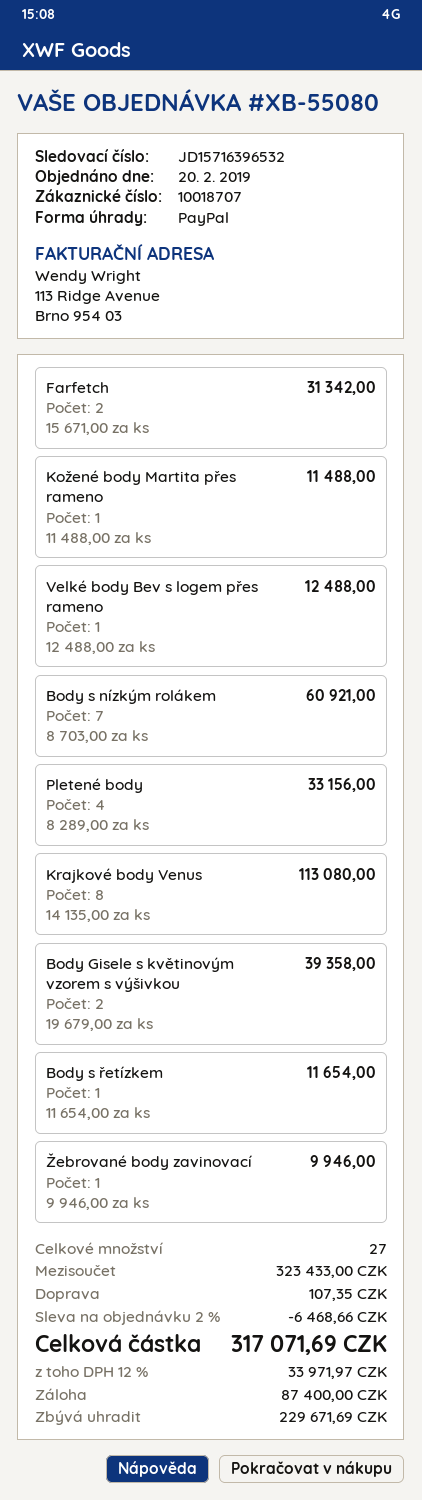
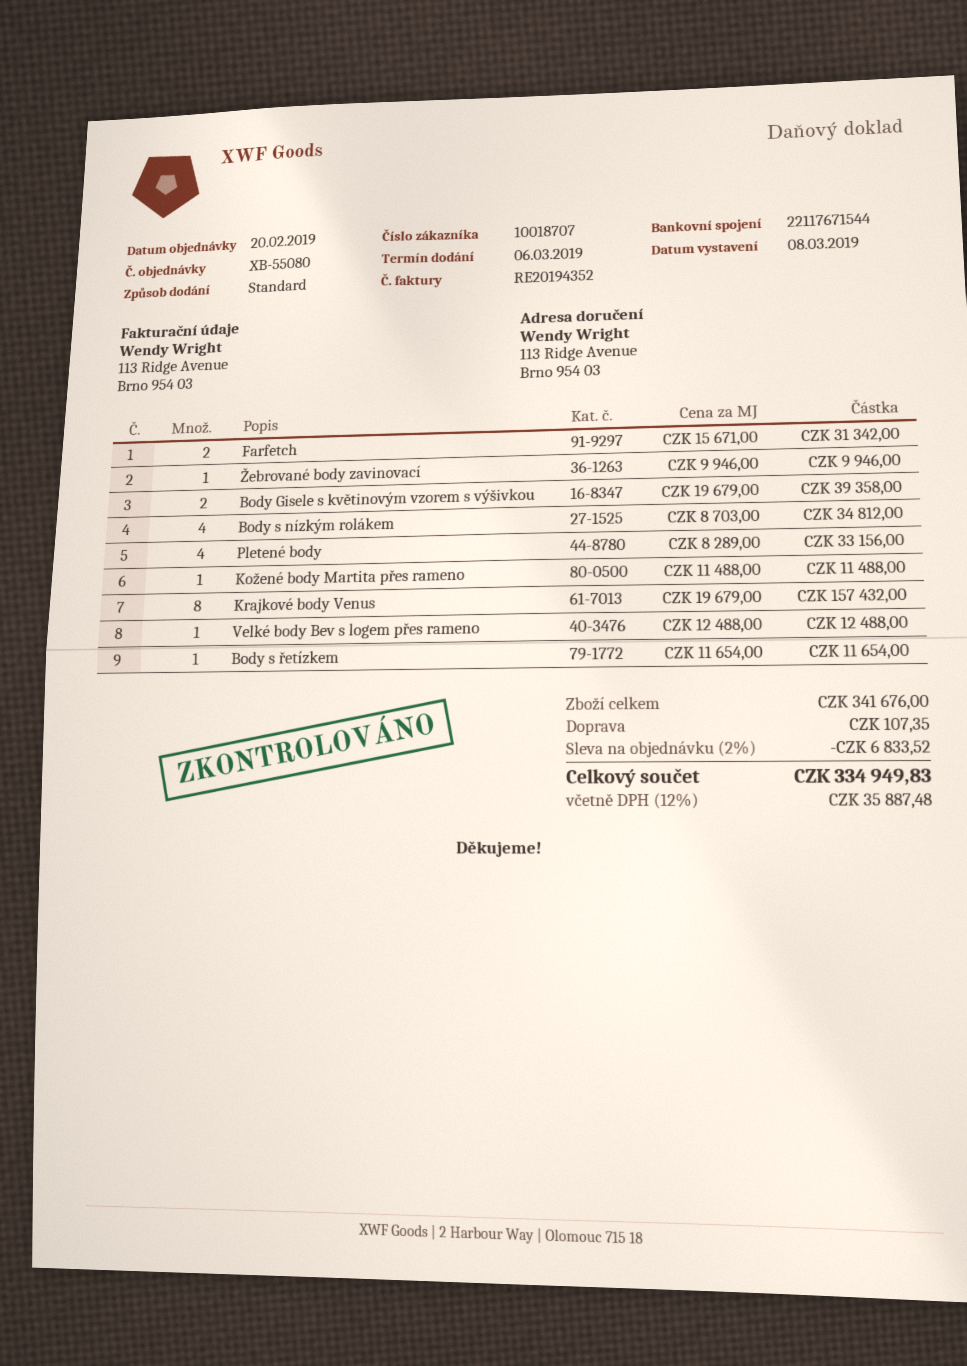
Body s nízkým rolákem: 7 x 8703.00 = 60921.00 -> 4 x 8703.00 = 34812.00
Krajkové body Venus: 8 x 14135.00 = 113080.00 -> 8 x 19679.00 = 157432.00
subtotal: 323433.00 -> 341676.00
discount: 2% = 6468.66 -> 2% = 6833.52
tax: 12% = 33971.97 -> 12% = 35887.48
total: 317071.69 -> 334949.83

